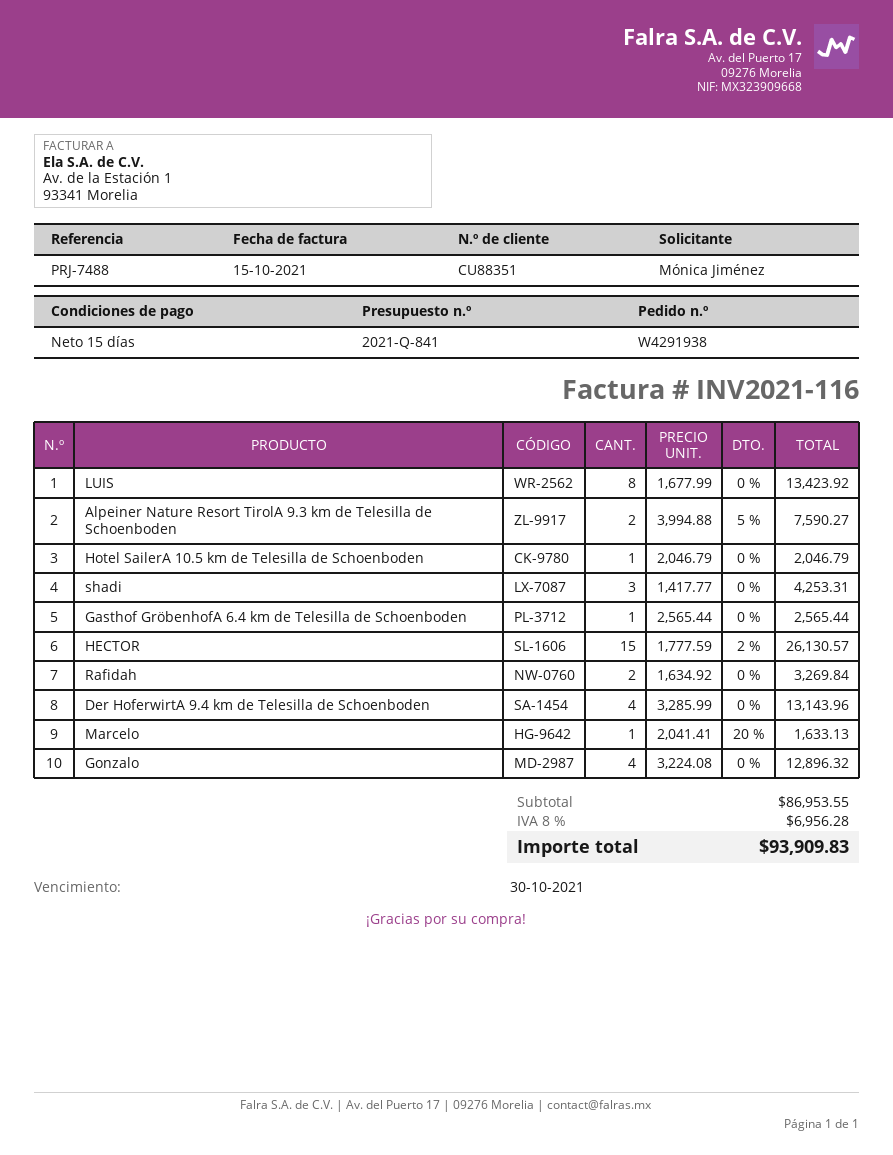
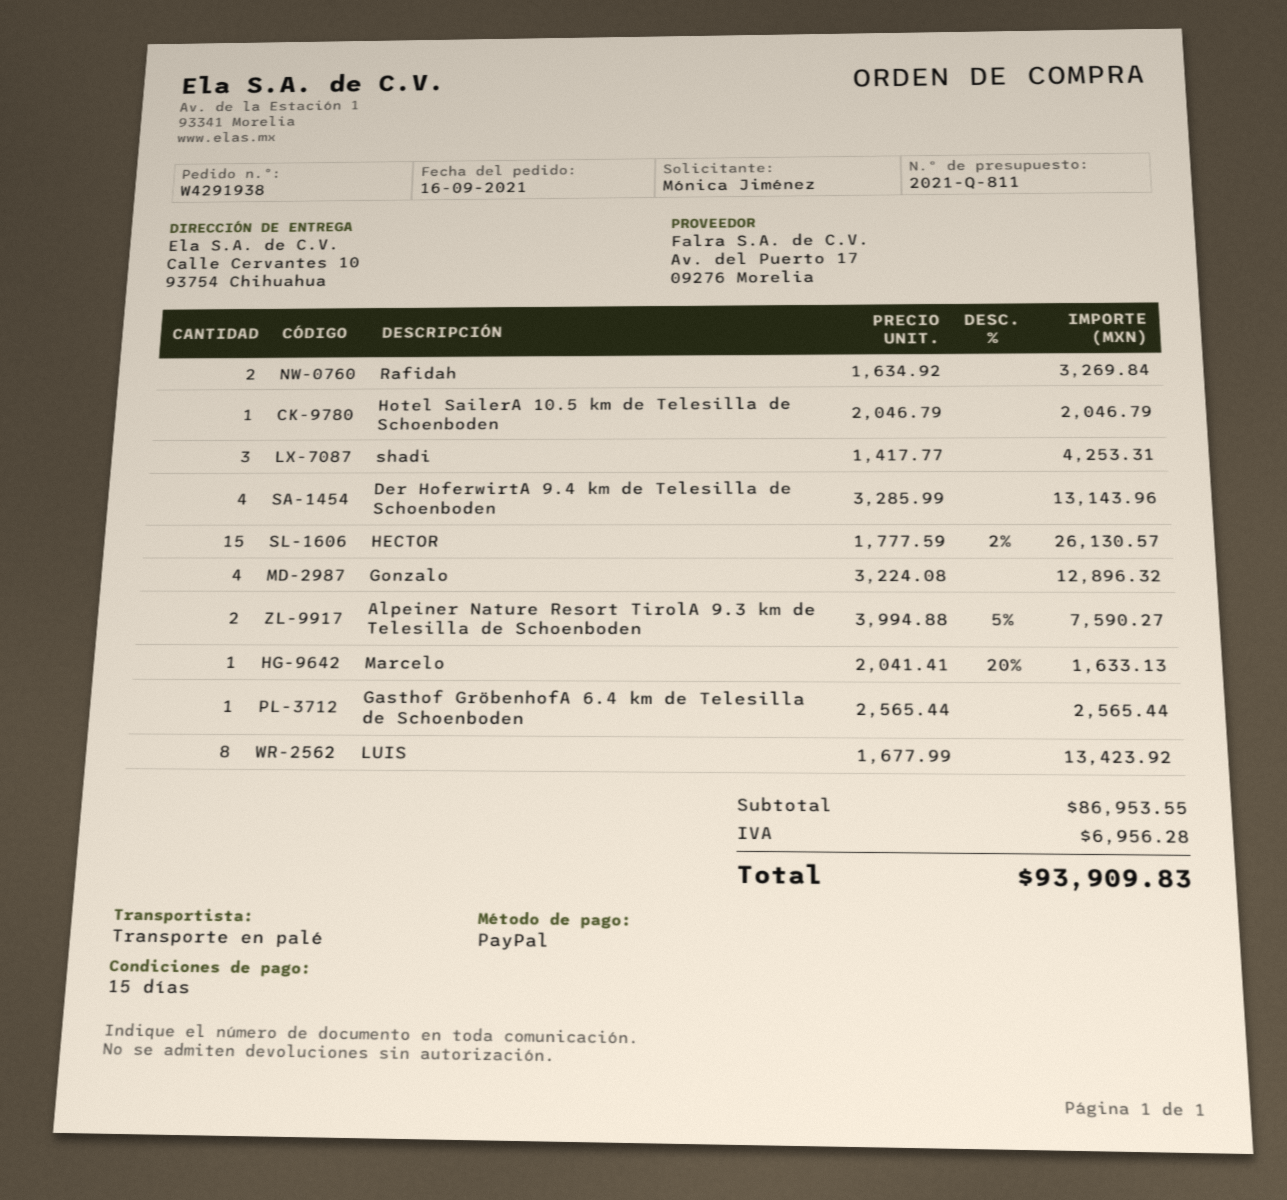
quote number: 2021-Q-841 -> 2021-Q-811

